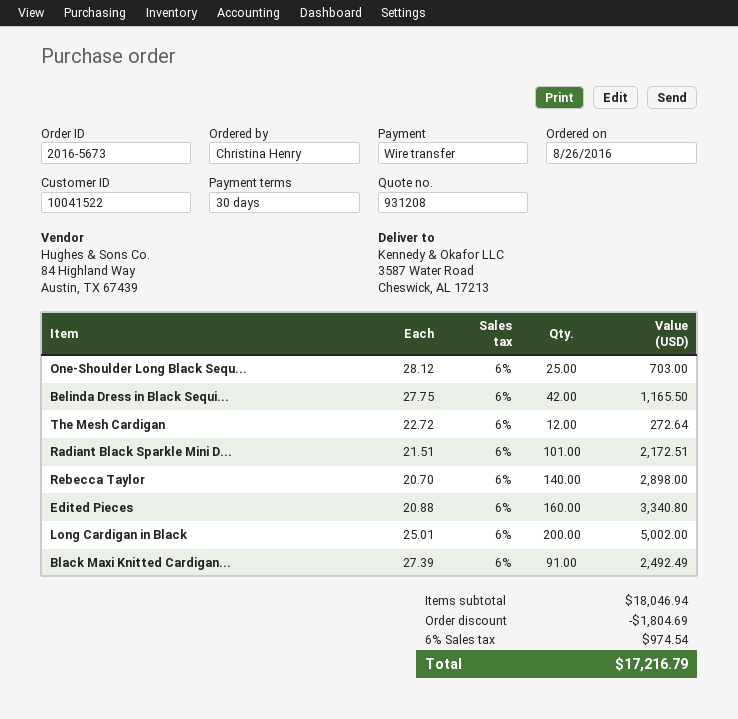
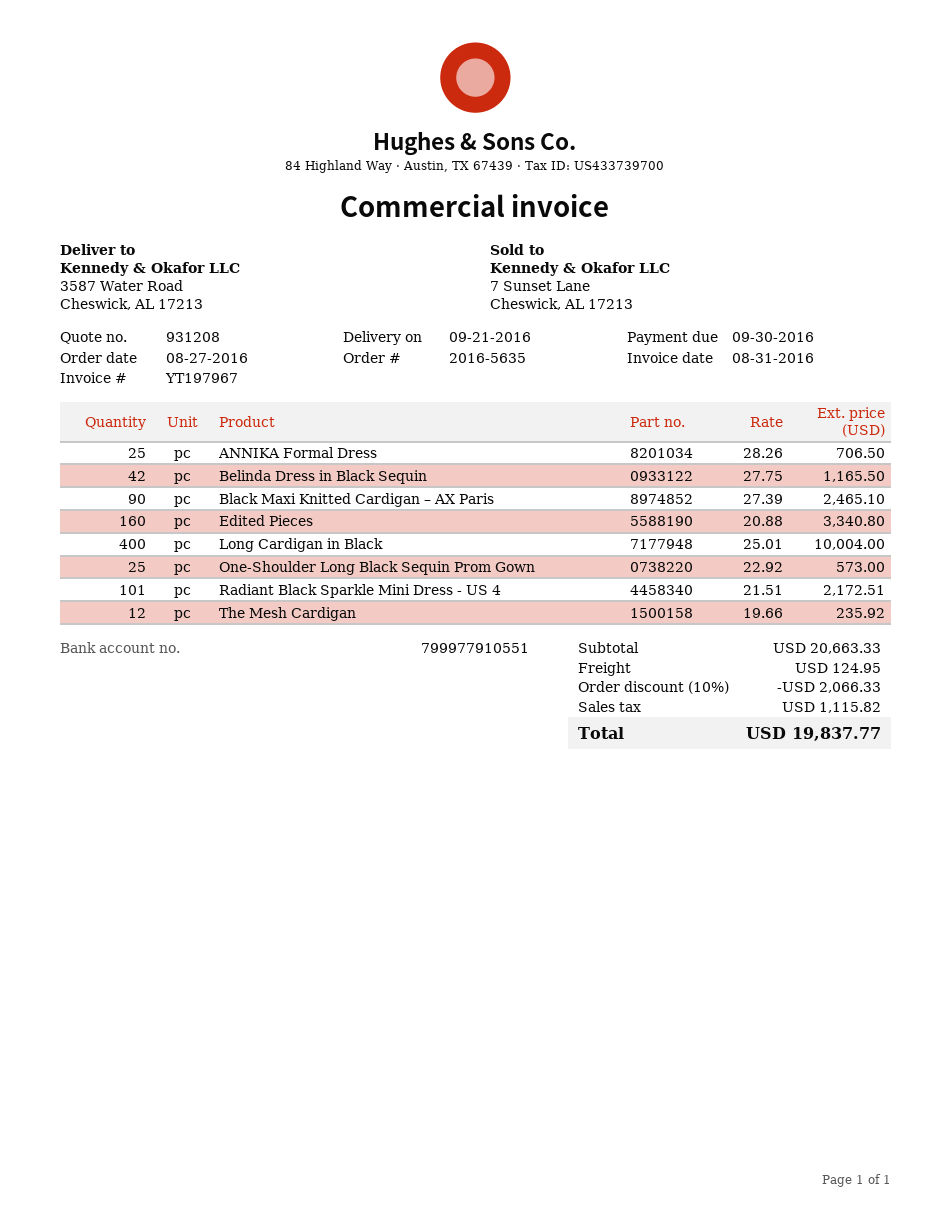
order number: 2016-5673 -> 2016-5635
order date: 2016-08-26 -> 2016-08-27
One-Shoulder Long Black Sequ...: 25 x 28.12 = 703.00 -> 25 x 22.92 = 573.00
The Mesh Cardigan: 12 x 22.72 = 272.64 -> 12 x 19.66 = 235.92
Rebecca Taylor: 140 x 20.70 = 2898.00 -> none
Long Cardigan in Black: 200 x 25.01 = 5002.00 -> 400 x 25.01 = 10004.00
Black Maxi Knitted Cardigan...: 91 x 27.39 = 2492.49 -> 90 x 27.39 = 2465.10
ANNIKA Formal Dress: none -> 25 x 28.26 = 706.50
subtotal: 18046.94 -> 20663.33
discount: 1804.69 -> 2066.33
shipping: none -> 124.95
tax: 974.54 -> 1115.82
total: 17216.79 -> 19837.77

